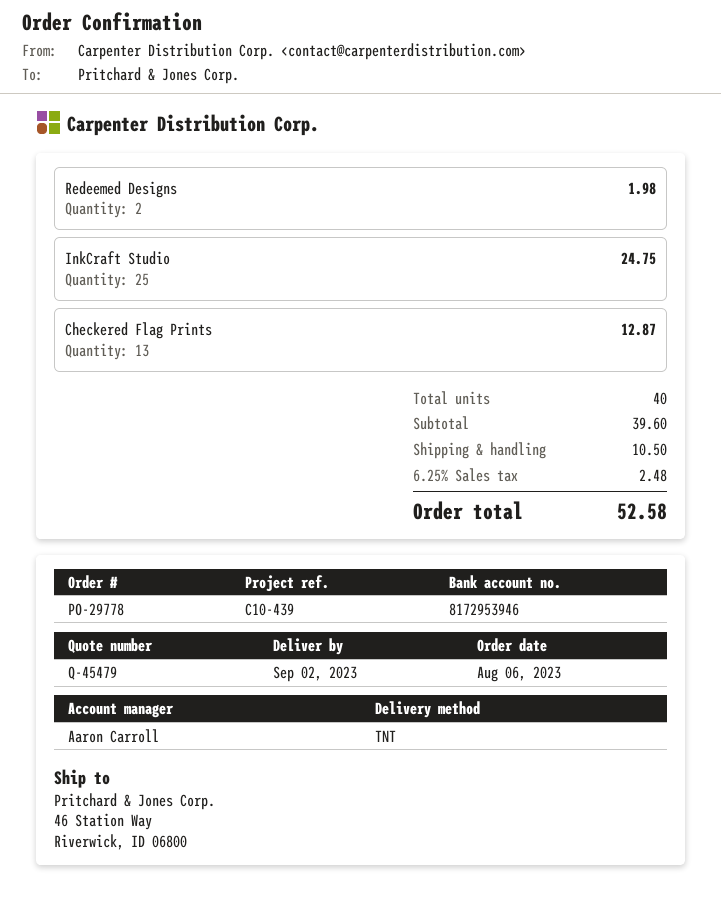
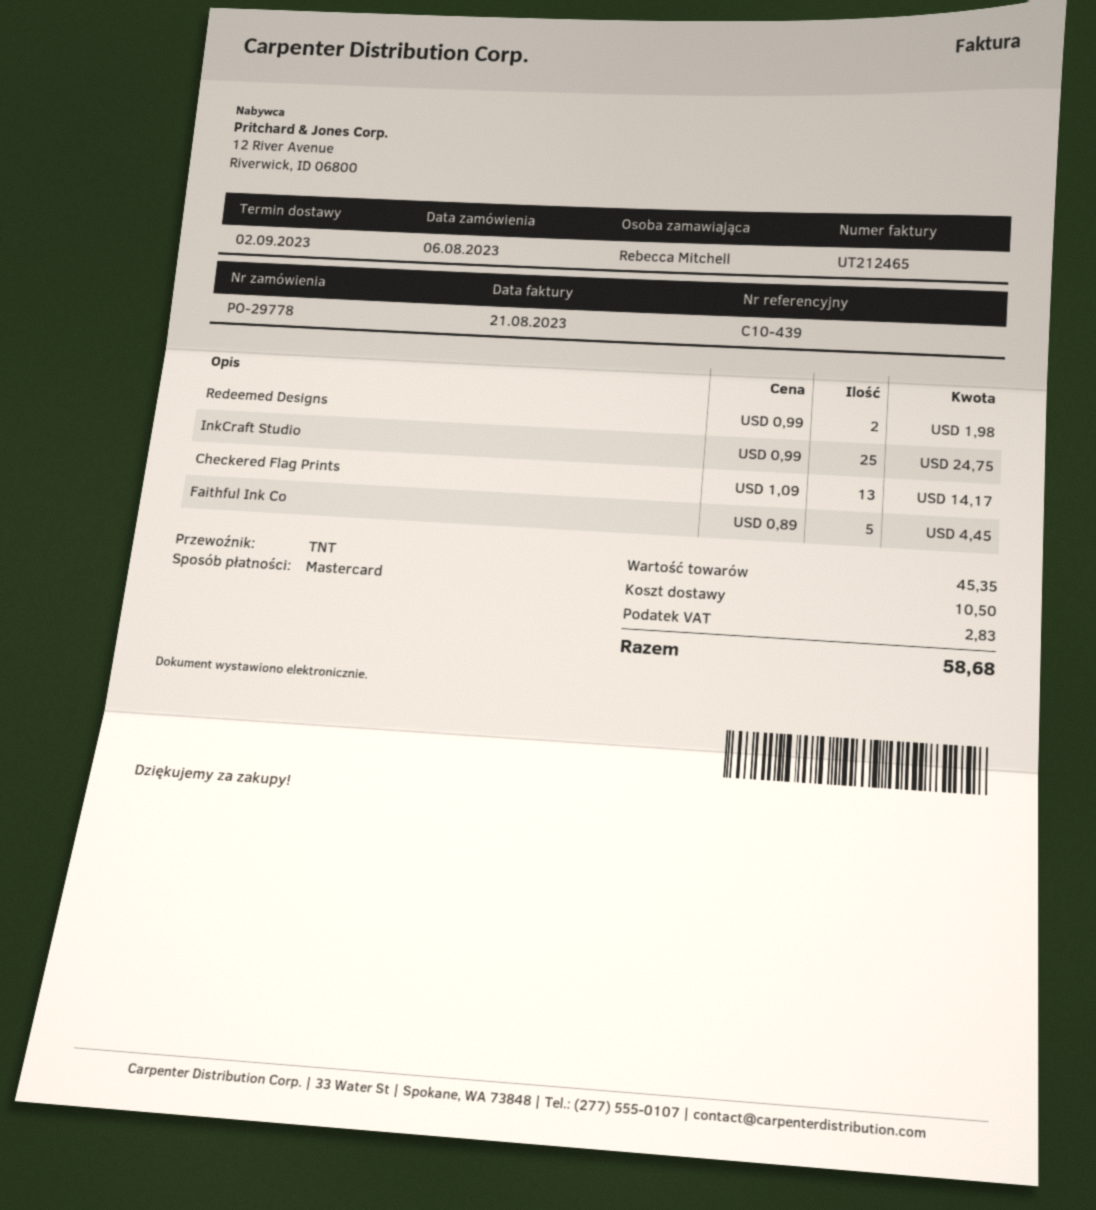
Checkered Flag Prints: 13 for 12.87 -> 13 for 14.17
Faithful Ink Co: none -> 5 for 4.45
subtotal: 39.60 -> 45.35
tax: 2.48 -> 2.83
total: 52.58 -> 58.68

